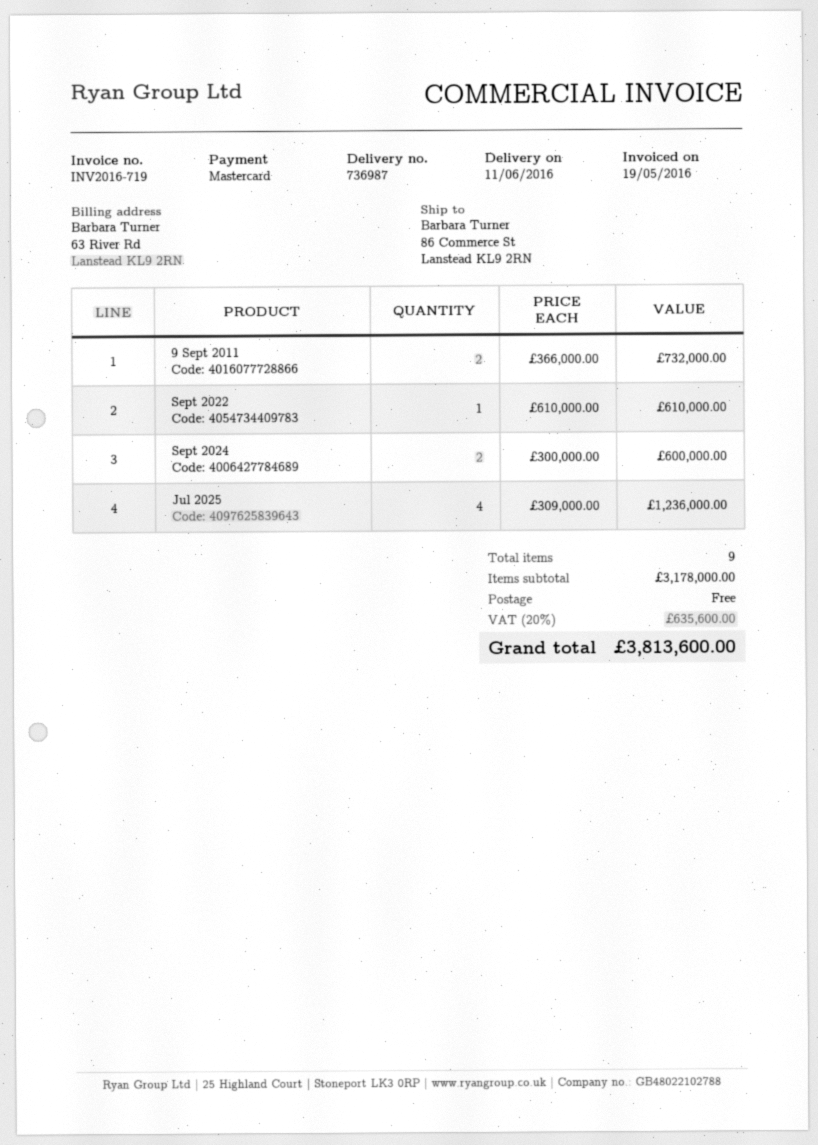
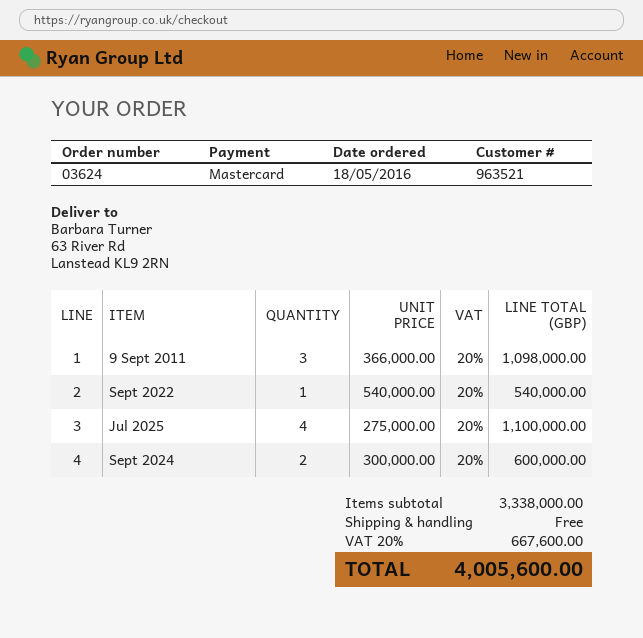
ship to: 86 Commerce St, Lanstead KL9 2RN -> 63 River Rd, Lanstead KL9 2RN
9 Sept 2011: 2 x 366000.00 = 732000.00 -> 3 x 366000.00 = 1098000.00
Sept 2022: 1 x 610000.00 = 610000.00 -> 1 x 540000.00 = 540000.00
Jul 2025: 4 x 309000.00 = 1236000.00 -> 4 x 275000.00 = 1100000.00
subtotal: 3178000.00 -> 3338000.00
tax: 20% = 635600.00 -> 20% = 667600.00
total: 3813600.00 -> 4005600.00

